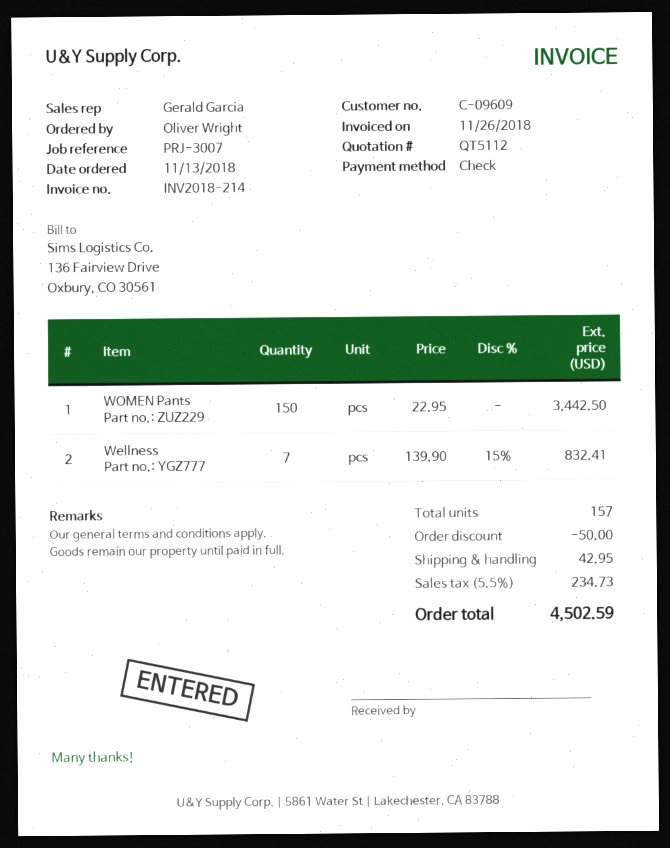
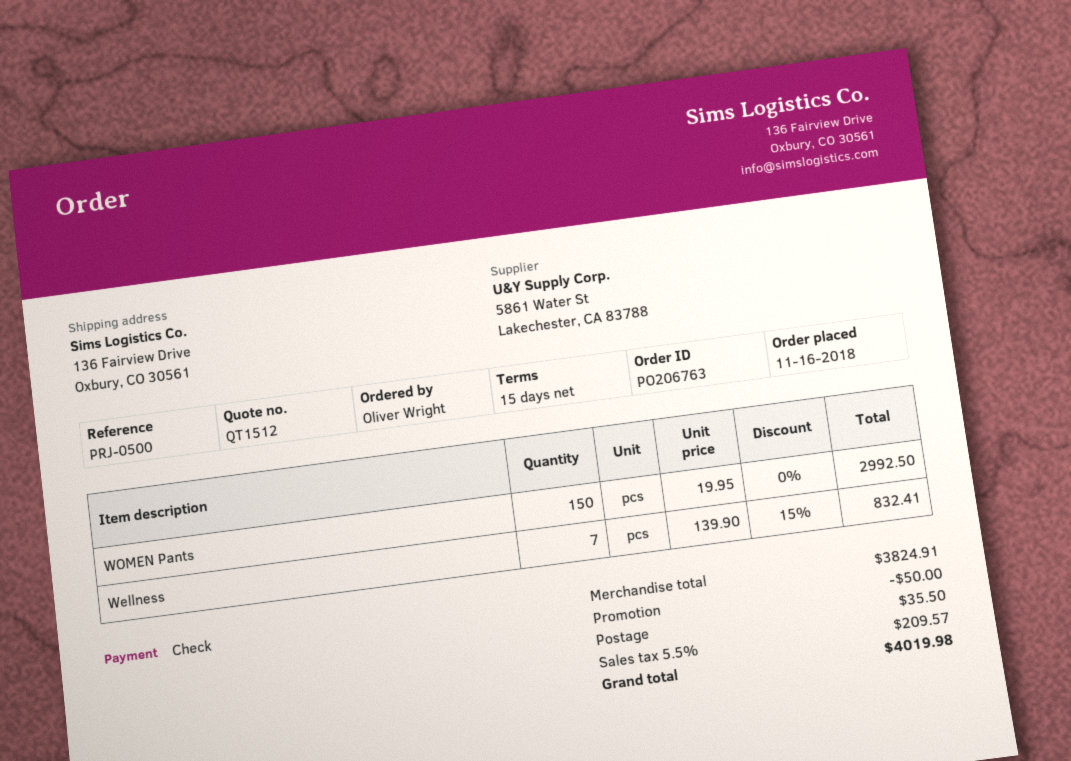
quote number: QT5112 -> QT1512
order date: 2018-11-13 -> 2018-11-16
reference: PRJ-3007 -> PRJ-0500
WOMEN Pants: 150 x 22.95 = 3442.50 -> 150 x 19.95 = 2992.50
shipping: 42.95 -> 35.50
tax: 5.5% = 234.73 -> 5.5% = 209.57
total: 4502.59 -> 4019.98

